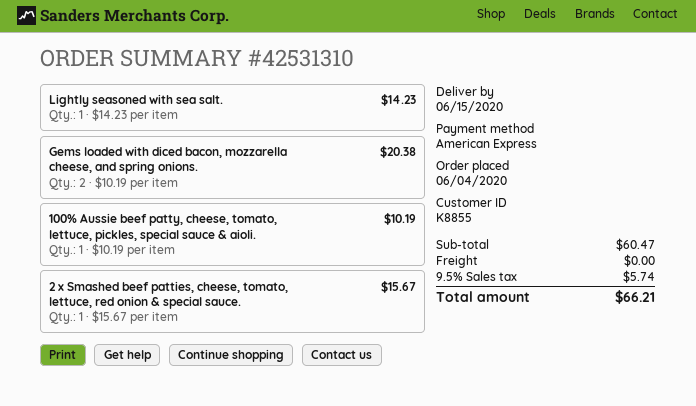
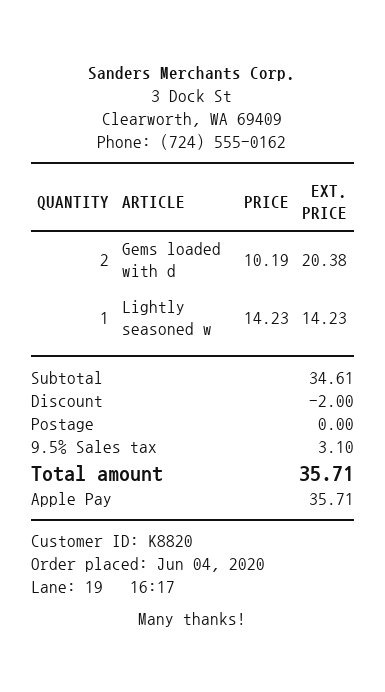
customer number: K8855 -> K8820
payment method: American Express -> Apple Pay
100% Aussie beef patty, cheese, tomato, lettuce, pickles, special sauce & aioli.: 1 x 10.19 = 10.19 -> none
2 x Smashed beef patties, cheese, tomato, lettuce, red onion & special sauce.: 1 x 15.67 = 15.67 -> none
subtotal: 60.47 -> 34.61
discount: none -> 2.00
tax: 9.5% = 5.74 -> 9.5% = 3.10
total: 66.21 -> 35.71

